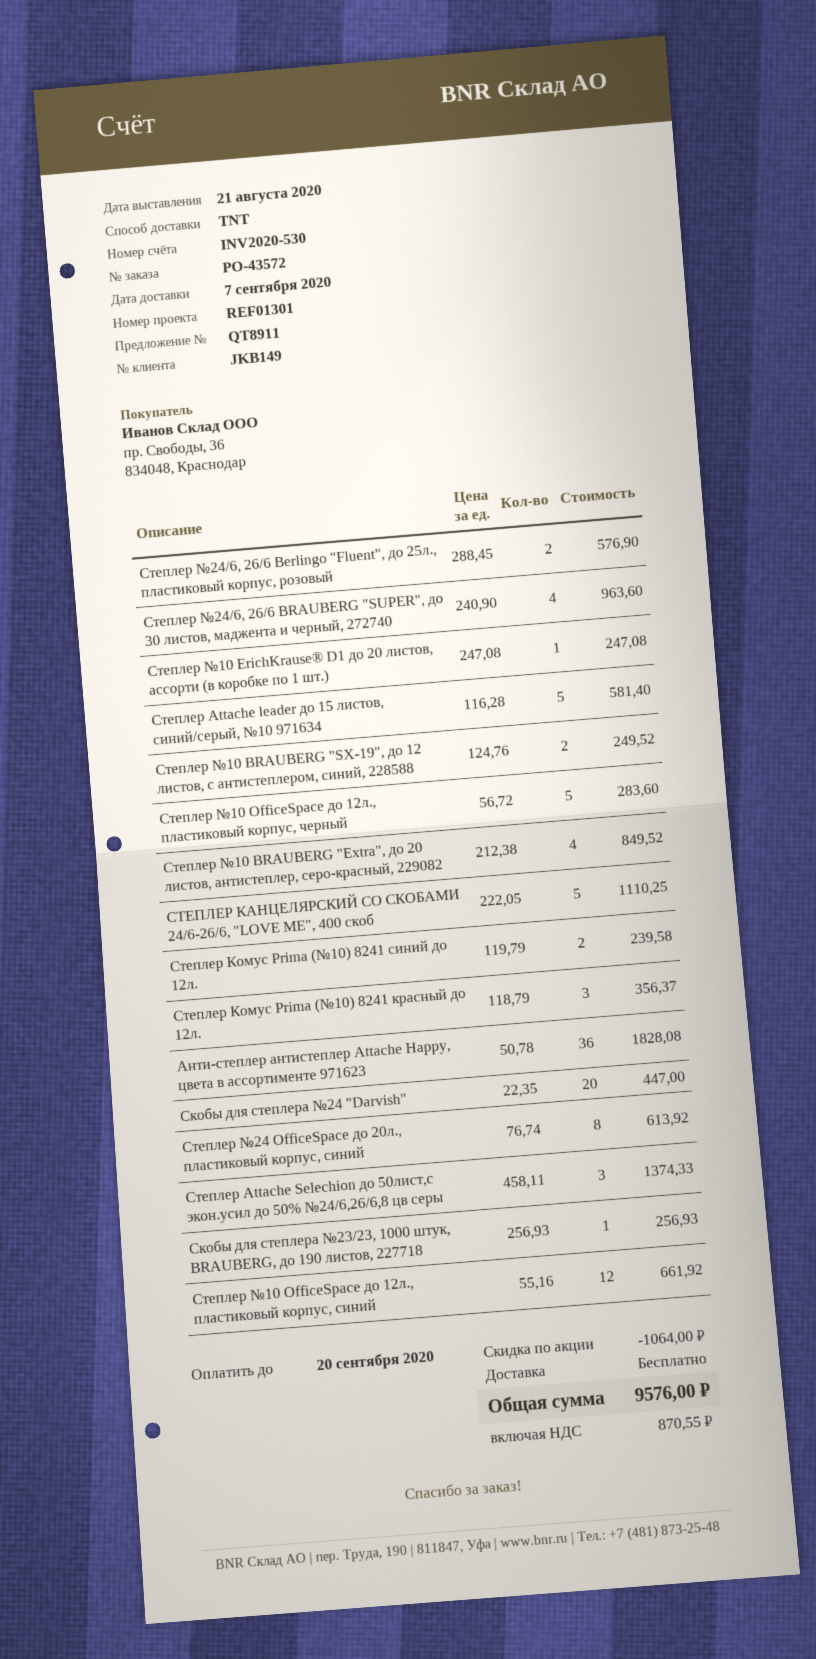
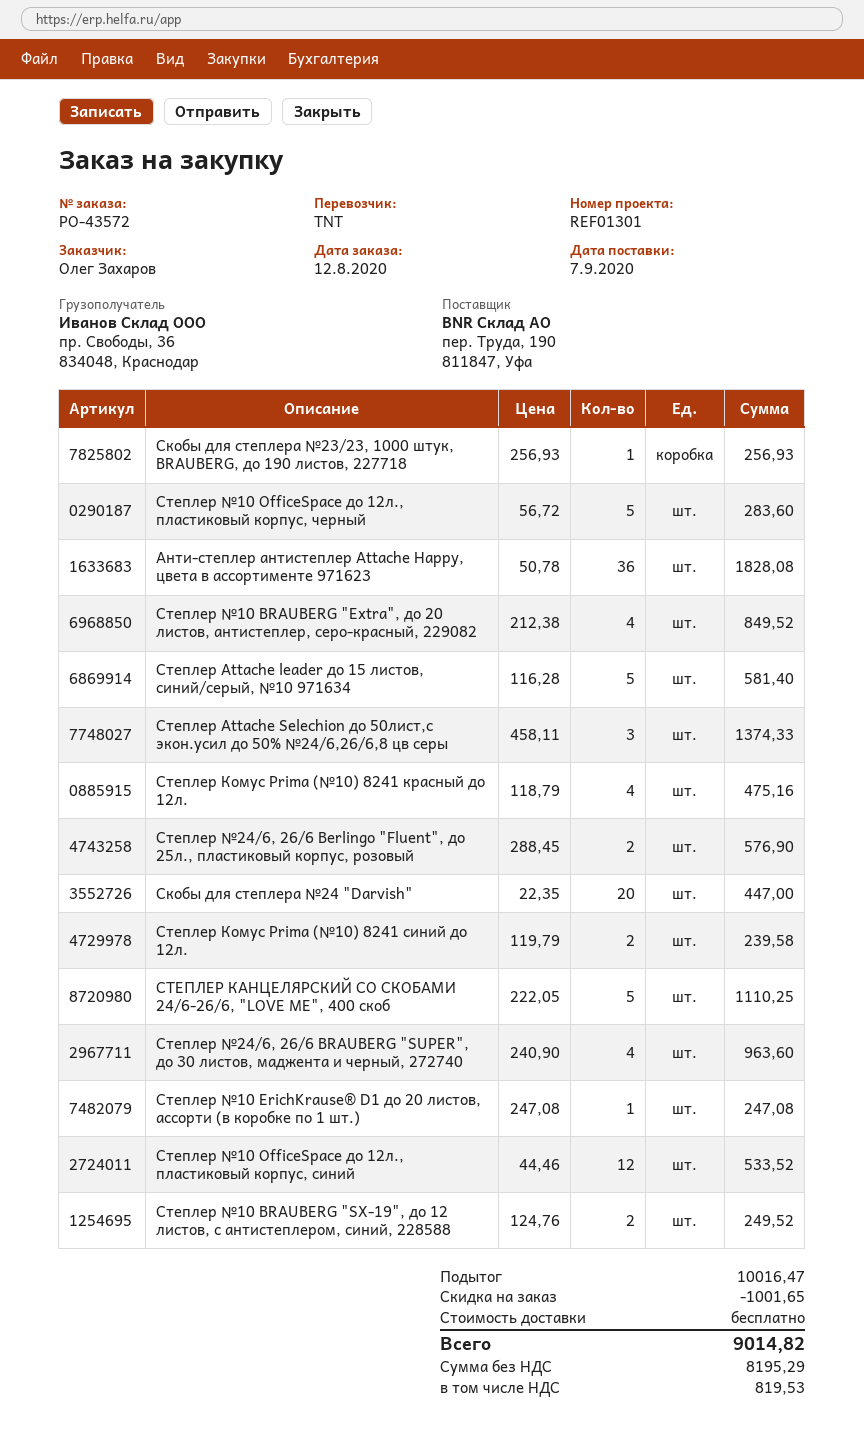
Степлер Комус Prima (№10) 8241 красный до 12л.: 3 x 118.79 = 356.37 -> 4 x 118.79 = 475.16
Степлер №24 OfficeSpace до 20л., пластиковый корпус, синий: 8 x 76.74 = 613.92 -> none
Степлер №10 OfficeSpace до 12л., пластиковый корпус, синий: 12 x 55.16 = 661.92 -> 12 x 44.46 = 533.52
discount: 1064.00 -> 1001.65
tax: 870.55 -> 819.53
total: 9576.00 -> 9014.82

